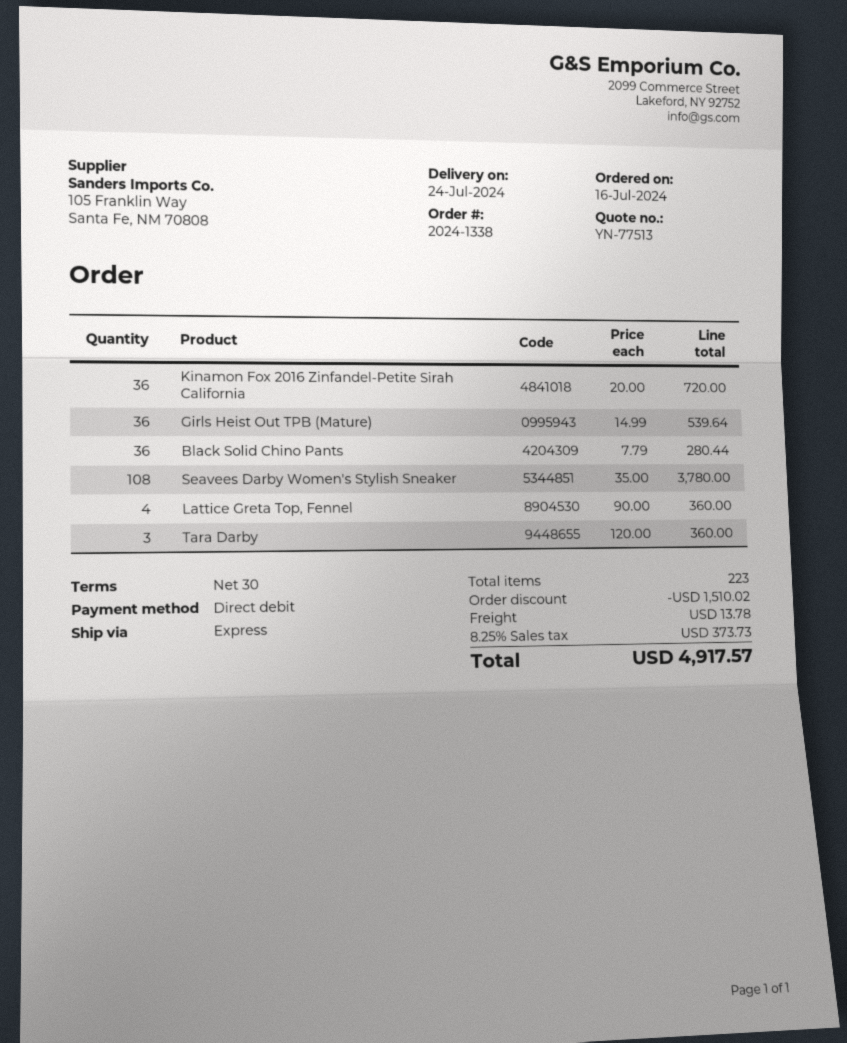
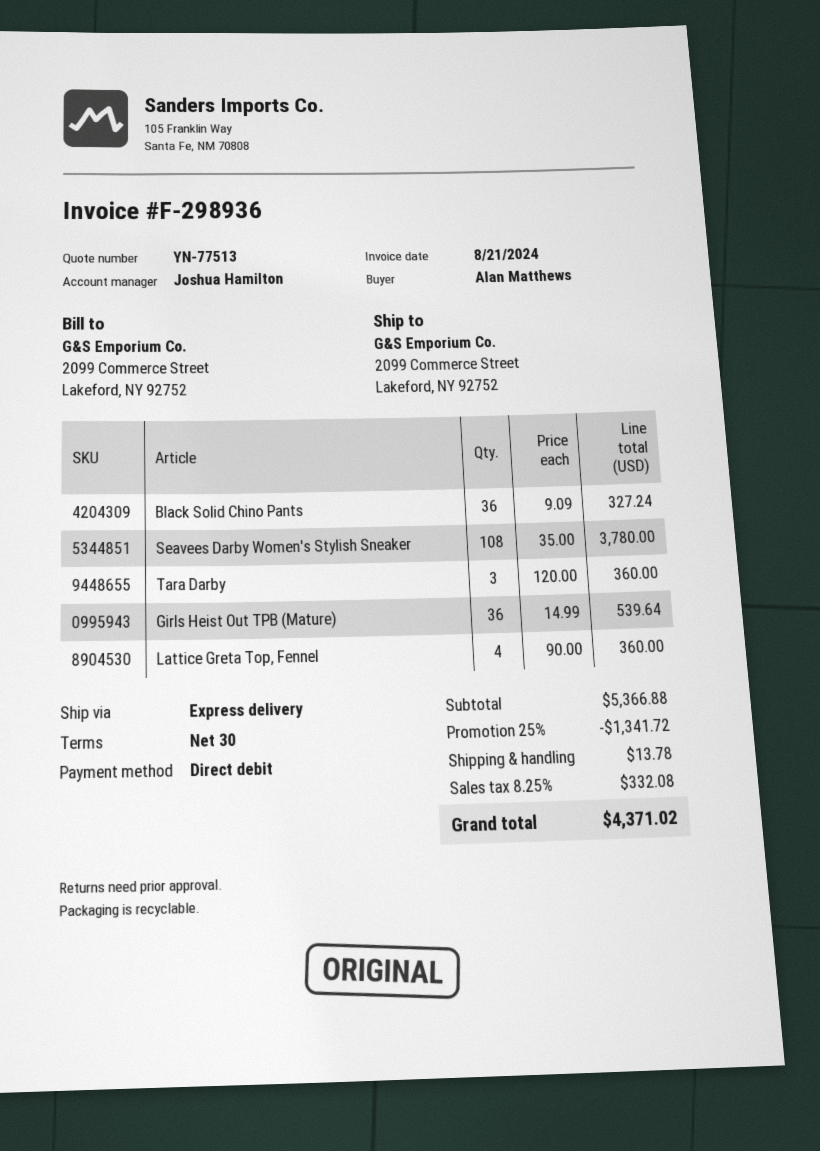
Kinamon Fox 2016 Zinfandel-Petite Sirah California: 36 x 20.00 = 720.00 -> none
Black Solid Chino Pants: 36 x 7.79 = 280.44 -> 36 x 9.09 = 327.24
discount: 1510.02 -> 1341.72
tax: 8.25% = 373.73 -> 8.25% = 332.08
total: 4917.57 -> 4371.02

